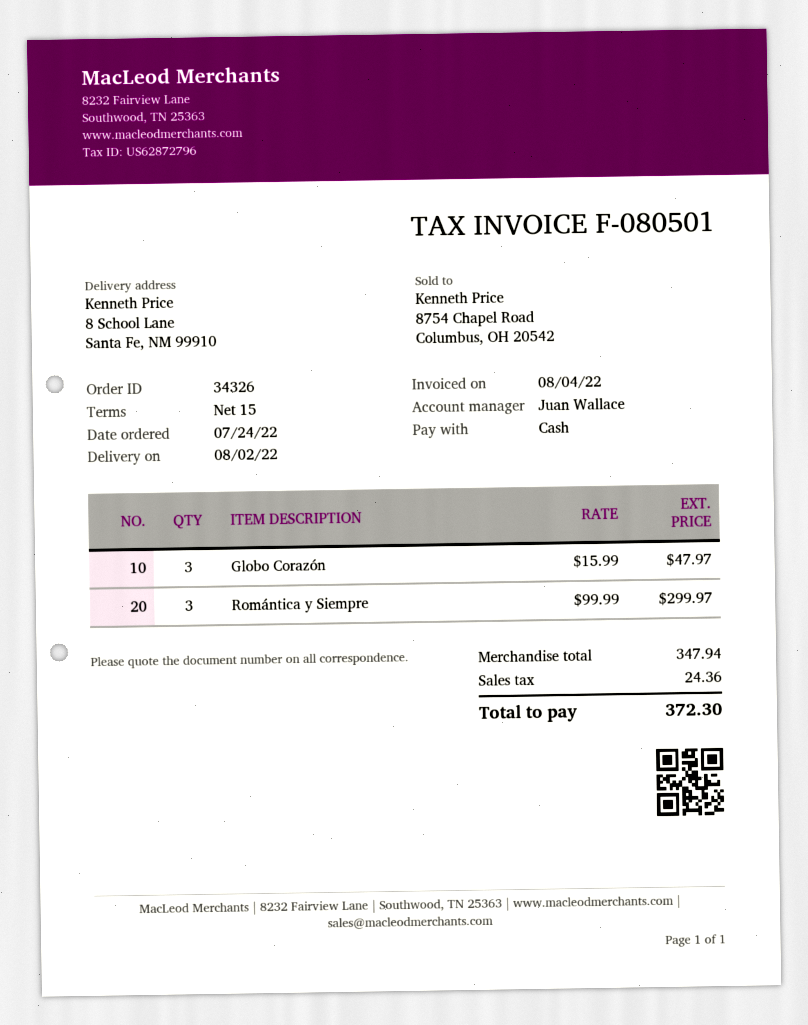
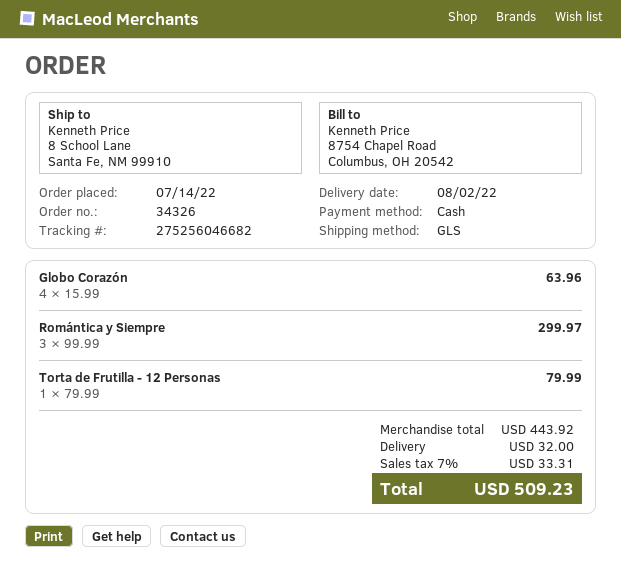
order date: 2022-07-24 -> 2022-07-14
Globo Corazón: 3 x 15.99 = 47.97 -> 4 x 15.99 = 63.96
Torta de Frutilla - 12 Personas: none -> 1 x 79.99 = 79.99
subtotal: 347.94 -> 443.92
shipping: none -> 32.00
tax: 24.36 -> 33.31
total: 372.30 -> 509.23

